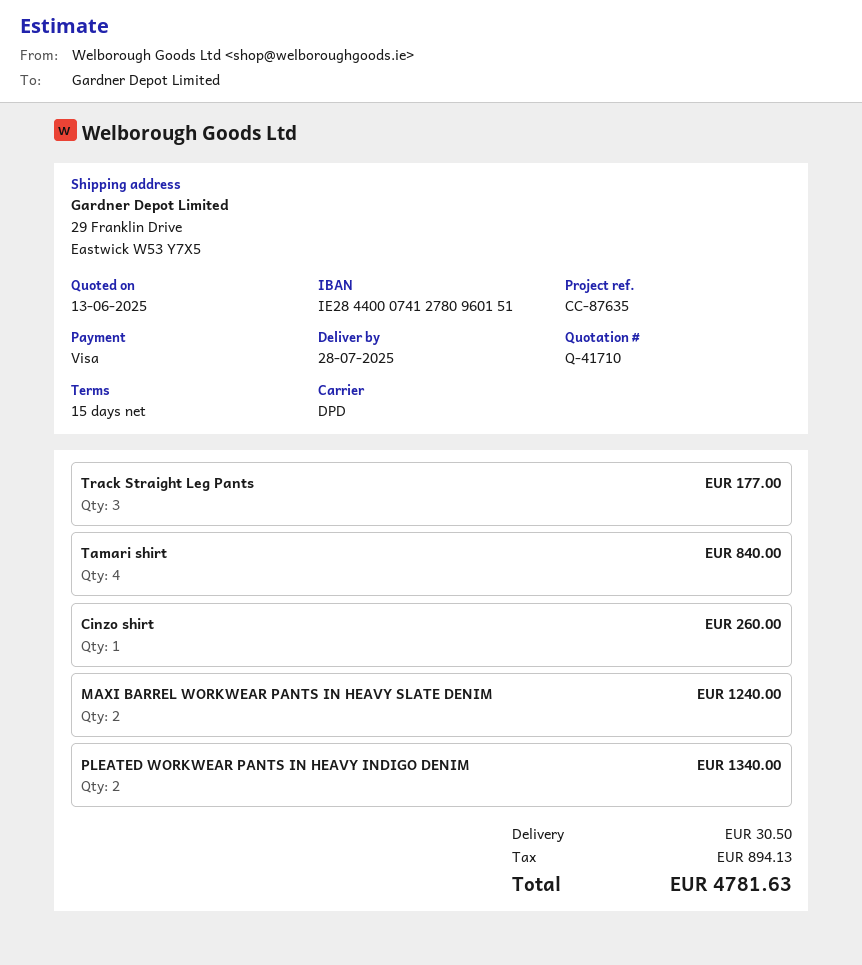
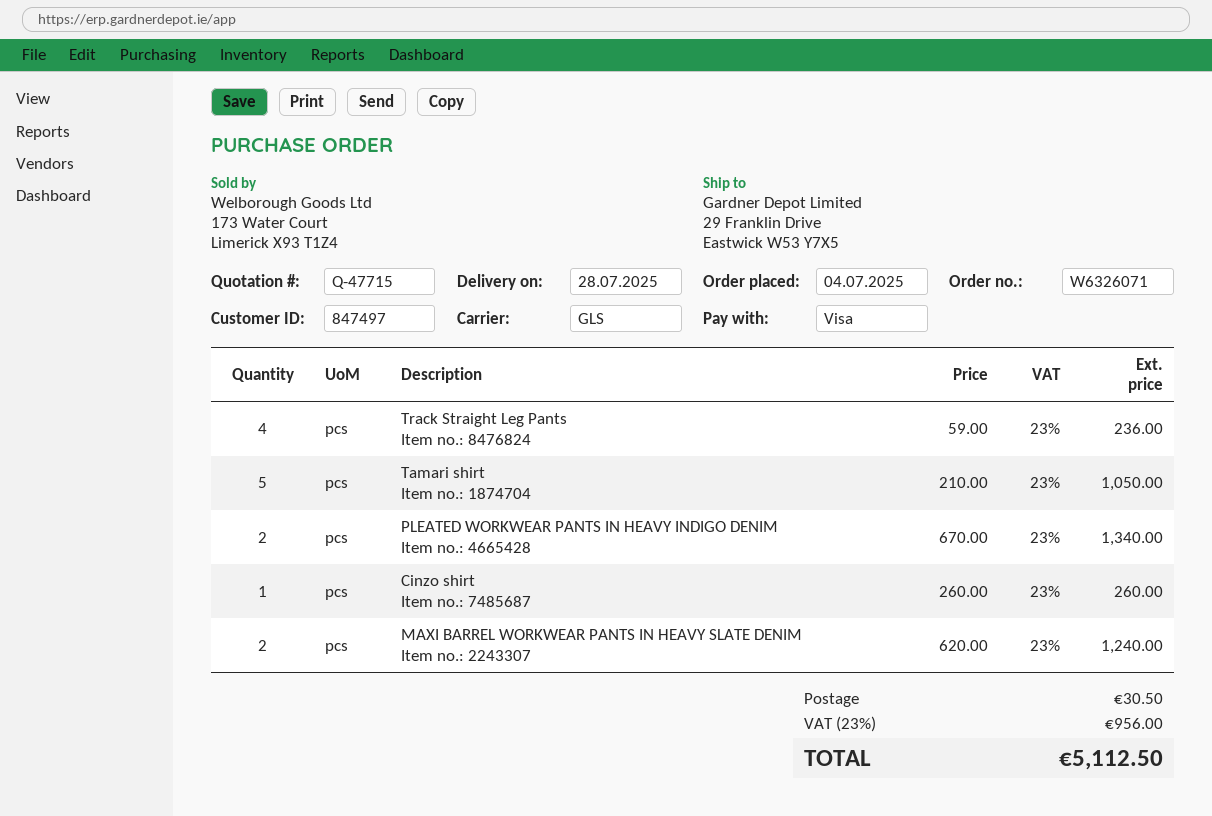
quote number: Q-41710 -> Q-47715
shipping method: DPD -> GLS
Track Straight Leg Pants: 3 for 177.00 -> 4 for 236.00
Tamari shirt: 4 for 840.00 -> 5 for 1050.00
tax: 894.13 -> 956.00
total: 4781.63 -> 5112.50

